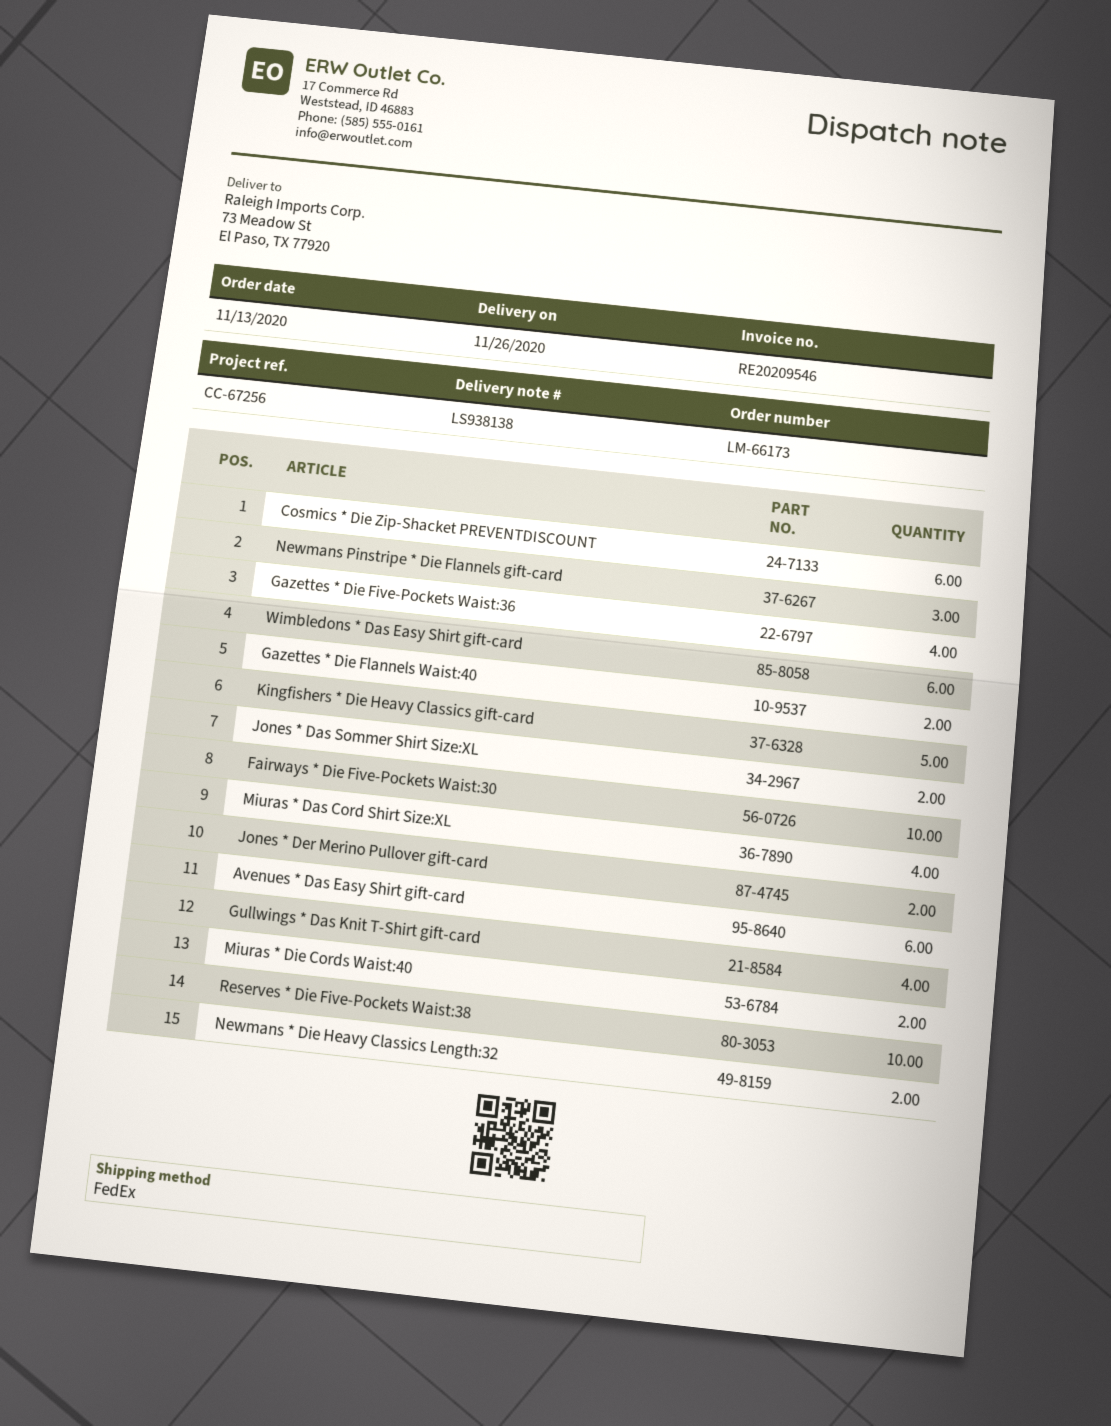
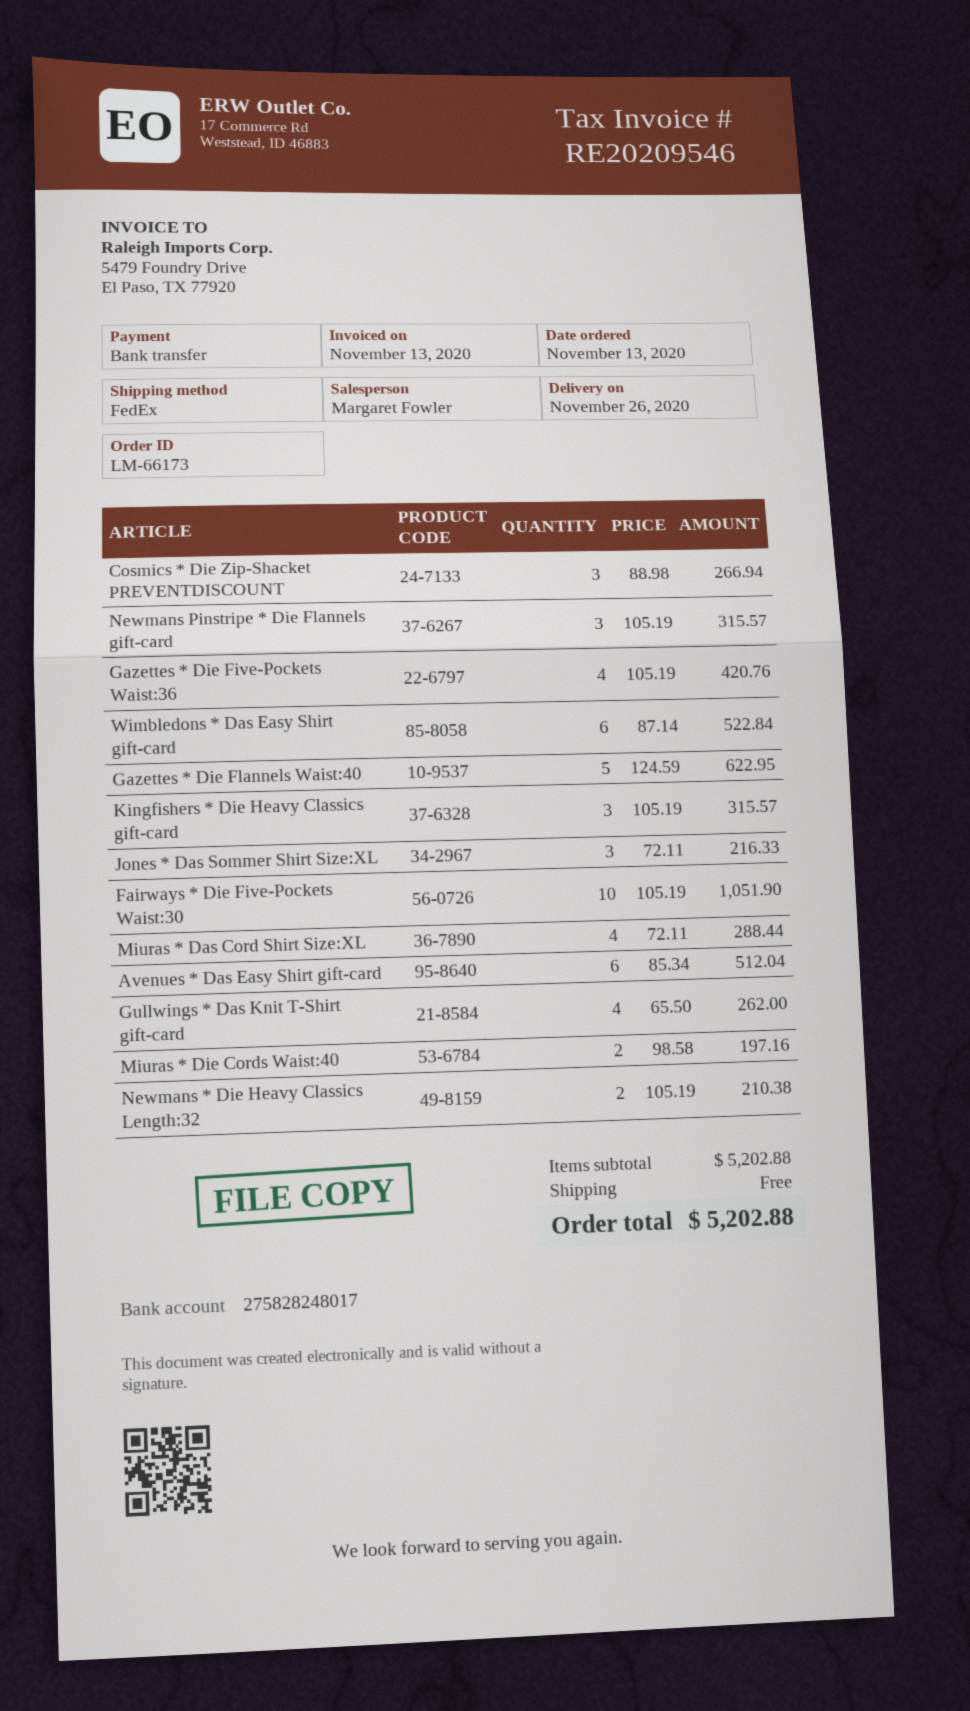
Cosmics * Die Zip-Shacket PREVENTDISCOUNT: 6 -> 3
Gazettes * Die Flannels Waist:40: 2 -> 5
Kingfishers * Die Heavy Classics gift-card: 5 -> 3
Jones * Das Sommer Shirt Size:XL: 2 -> 3
Jones * Der Merino Pullover gift-card: 2 -> none
Reserves * Die Five-Pockets Waist:38: 10 -> none

